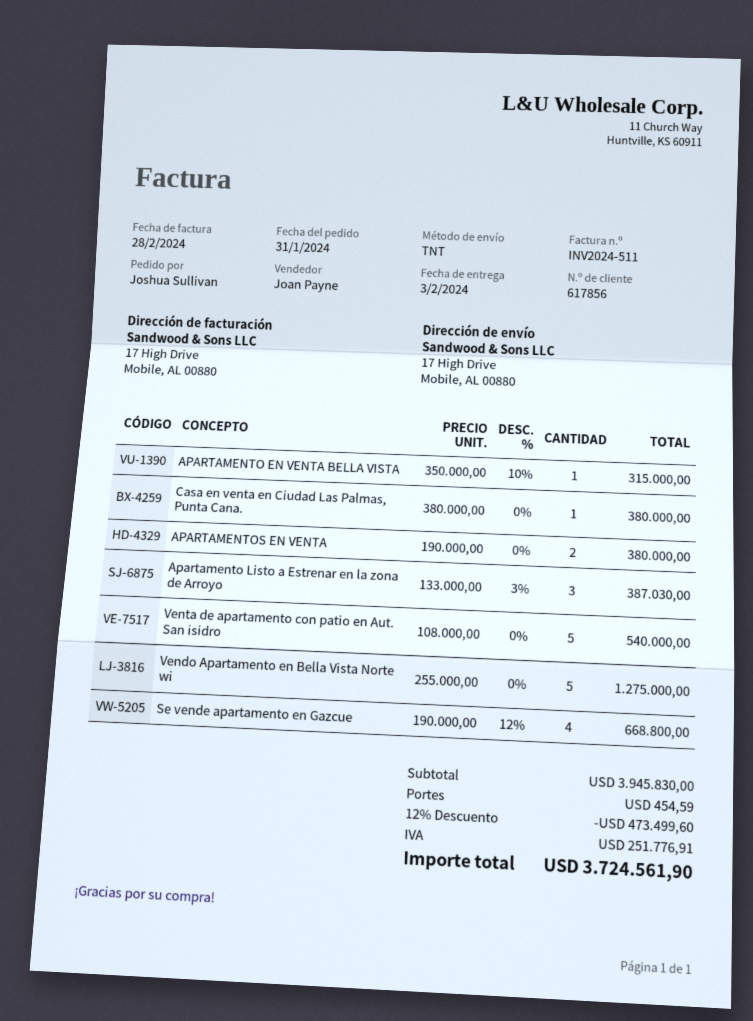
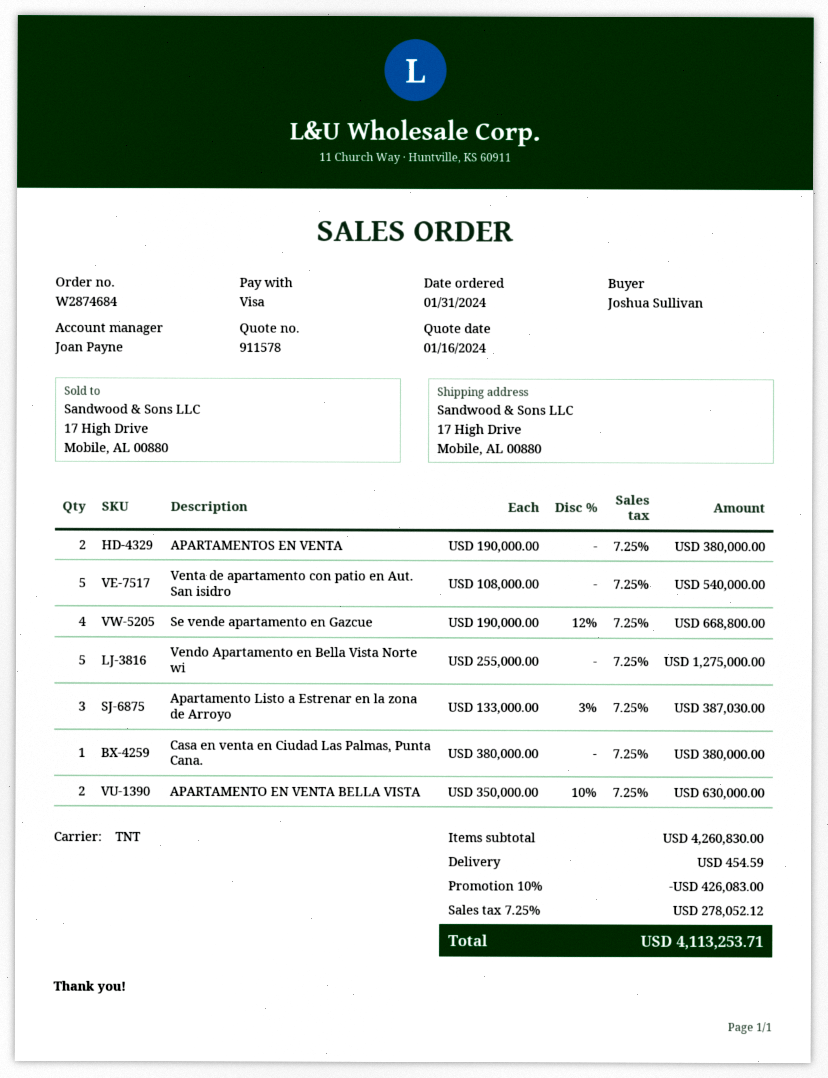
APARTAMENTO EN VENTA BELLA VISTA: 1 x 350000.00 - 10% = 315000.00 -> 2 x 350000.00 - 10% = 630000.00
subtotal: 3945830.00 -> 4260830.00
discount: 12% = 473499.60 -> 10% = 426083.00
tax: 251776.91 -> 278052.12
total: 3724561.90 -> 4113253.71

